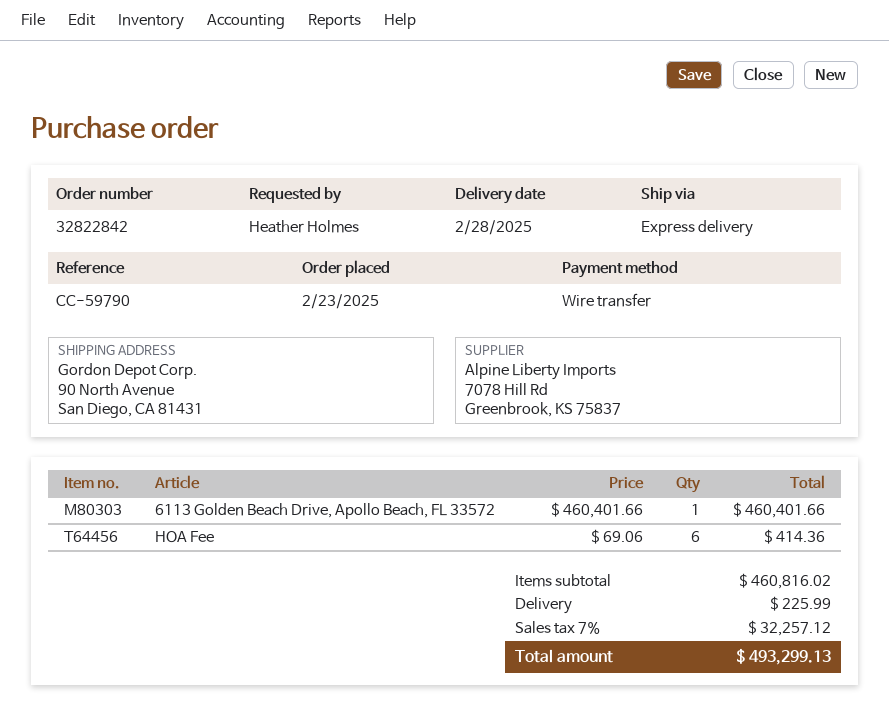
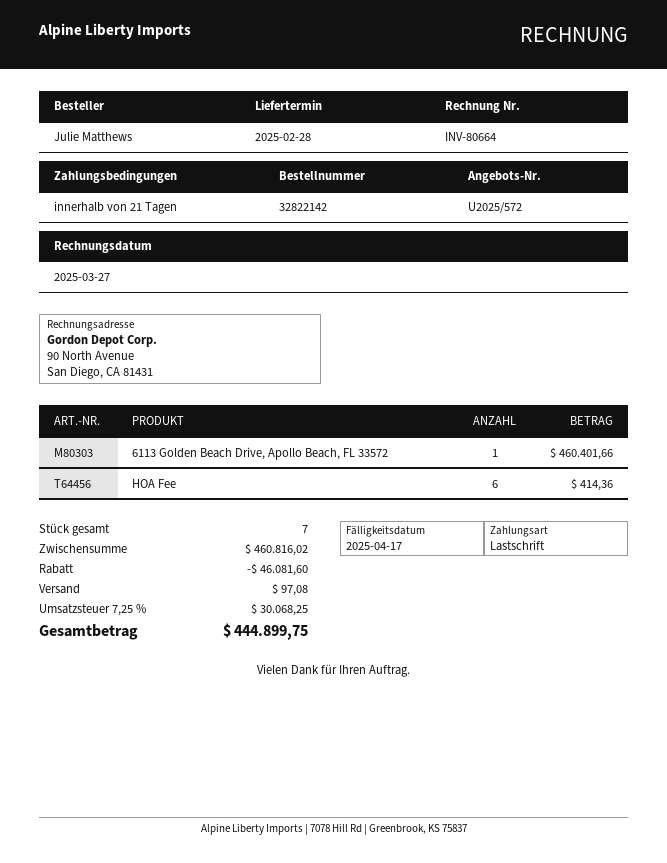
order number: 32822842 -> 32822142
ordered by: Heather Holmes -> Julie Matthews
payment method: bank transfer -> direct debit
discount: none -> 46081.60
shipping: 225.99 -> 97.08
tax: 7% = 32257.12 -> 7.25% = 30068.25
total: 493299.13 -> 444899.75

